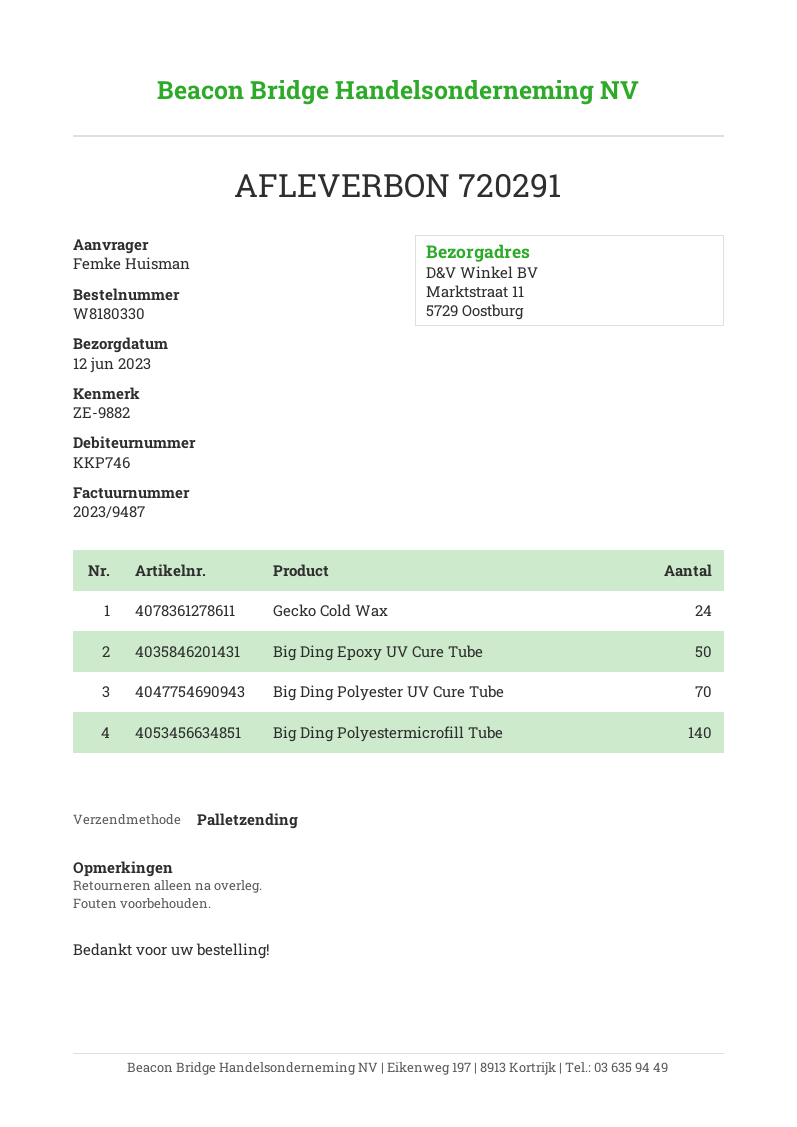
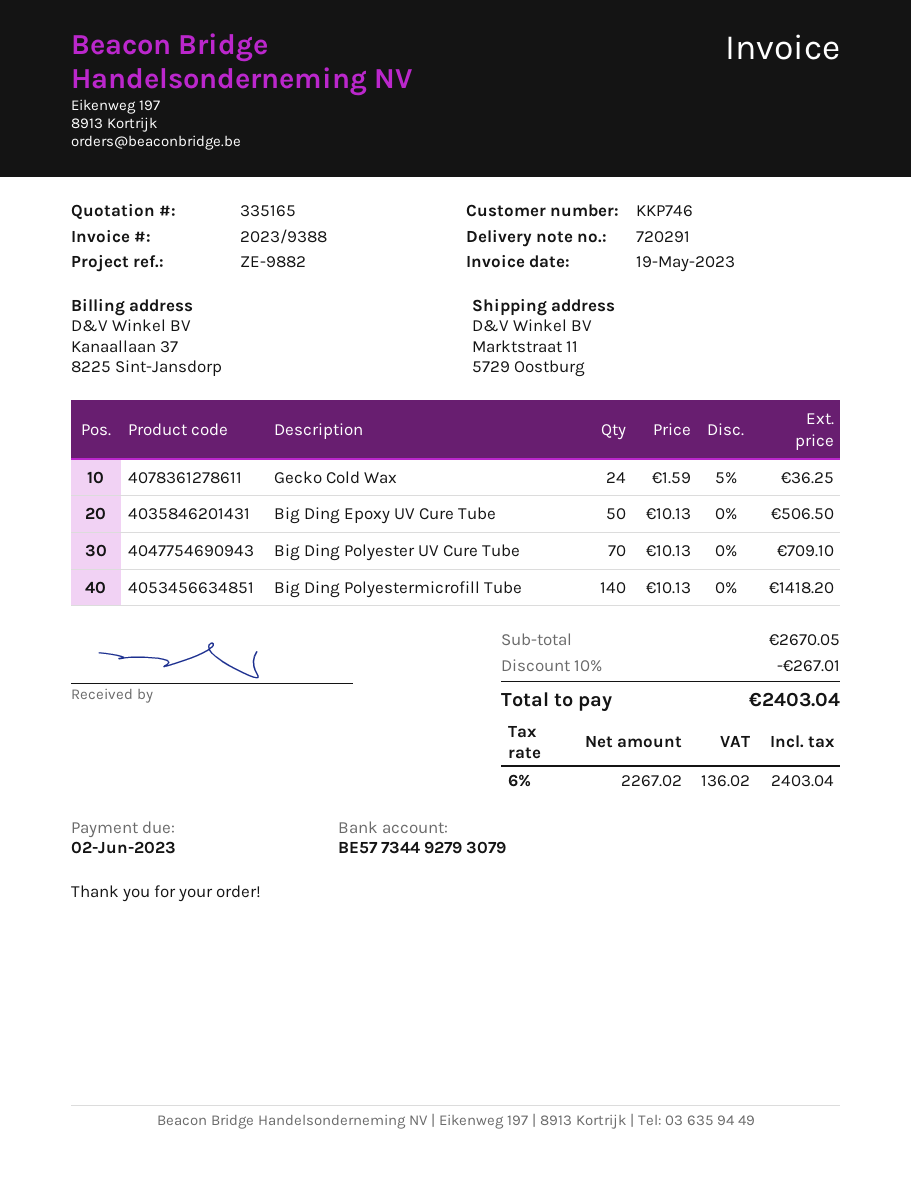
invoice number: 2023/9487 -> 2023/9388

